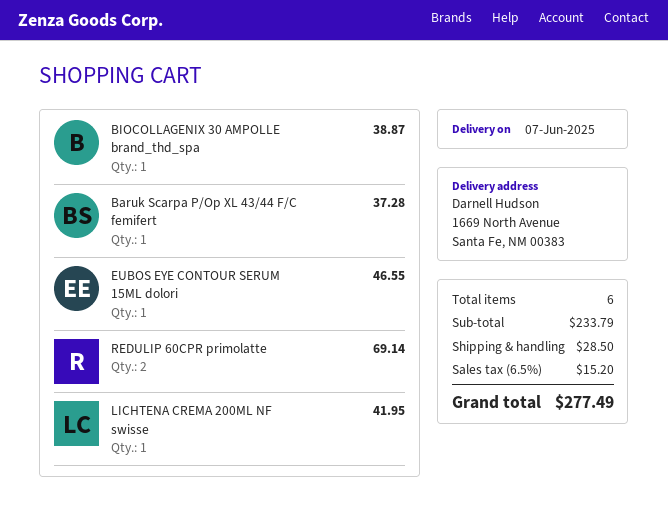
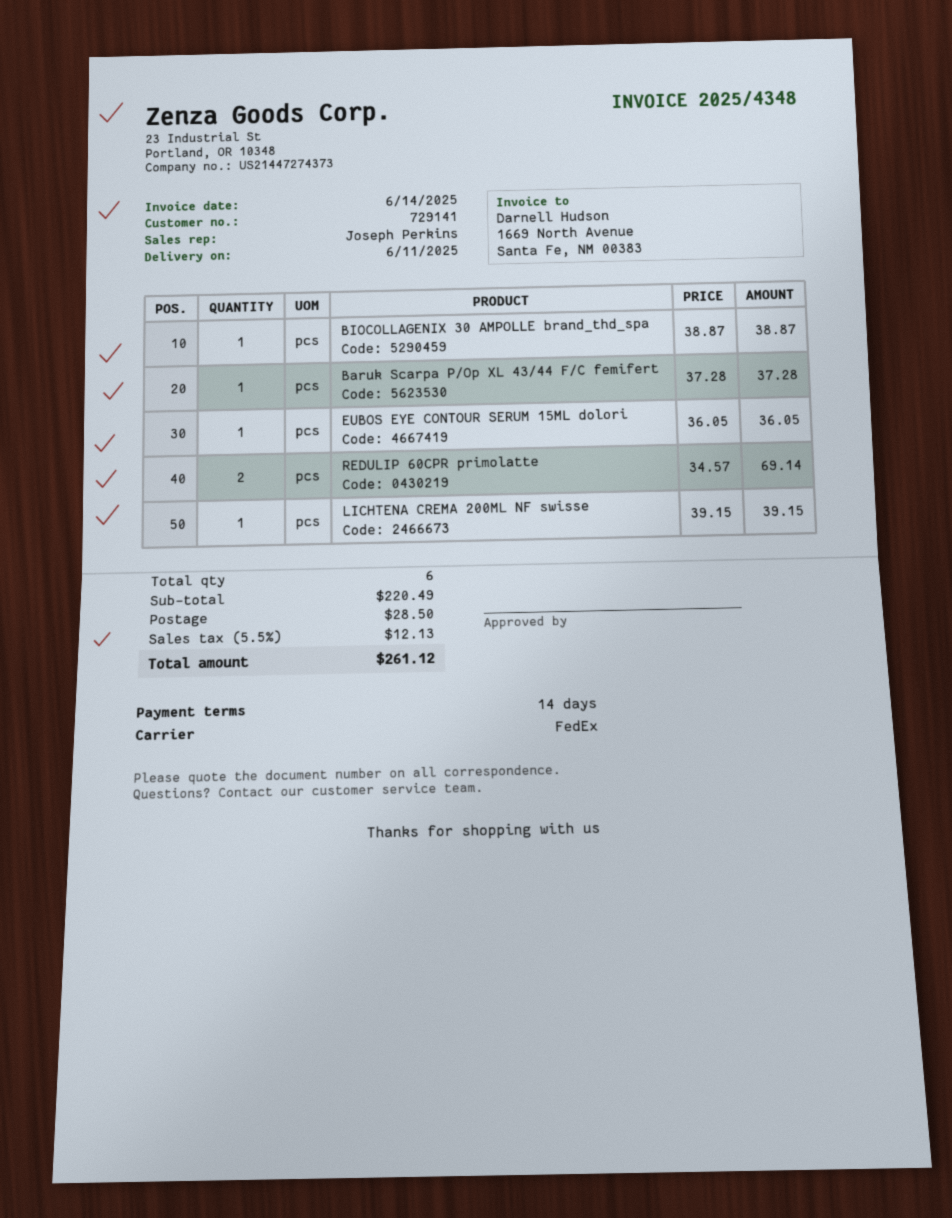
delivery date: 2025-06-07 -> 2025-06-11
EUBOS EYE CONTOUR SERUM 15ML dolori: 1 for 46.55 -> 1 for 36.05
LICHTENA CREMA 200ML NF swisse: 1 for 41.95 -> 1 for 39.15
subtotal: 233.79 -> 220.49
tax: 6.5% = 15.20 -> 5.5% = 12.13
total: 277.49 -> 261.12

